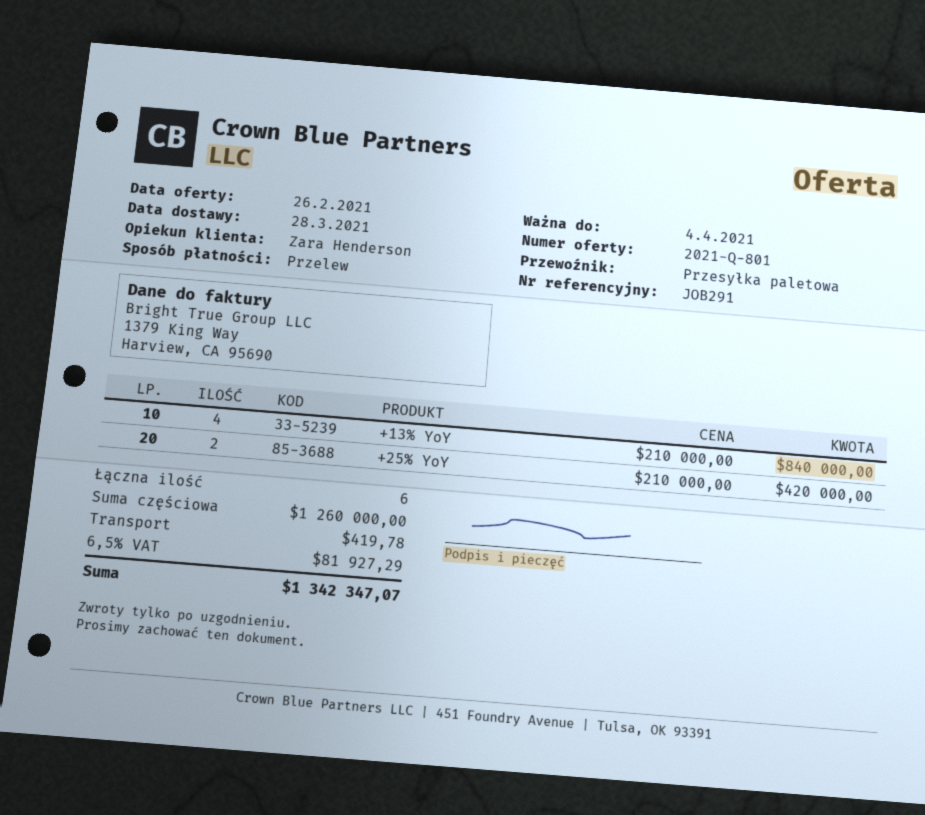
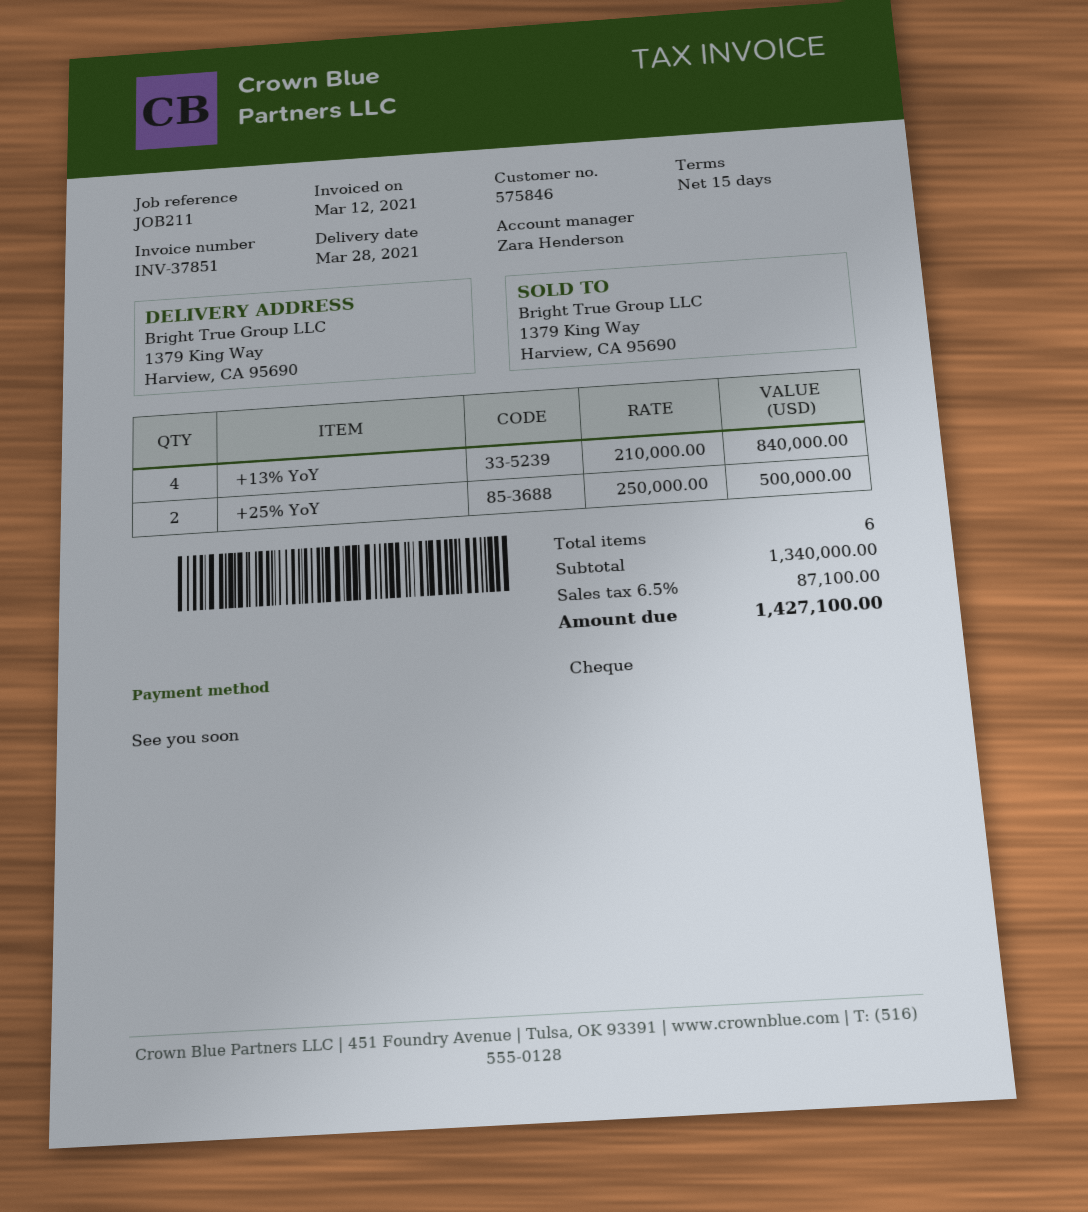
reference: JOB291 -> JOB211
payment method: bank transfer -> cheque
+25% YoY: 2 x 210000.00 = 420000.00 -> 2 x 250000.00 = 500000.00
subtotal: 1260000.00 -> 1340000.00
shipping: 419.78 -> none
tax: 6.5% = 81927.29 -> 6.5% = 87100.00
total: 1342347.07 -> 1427100.00

